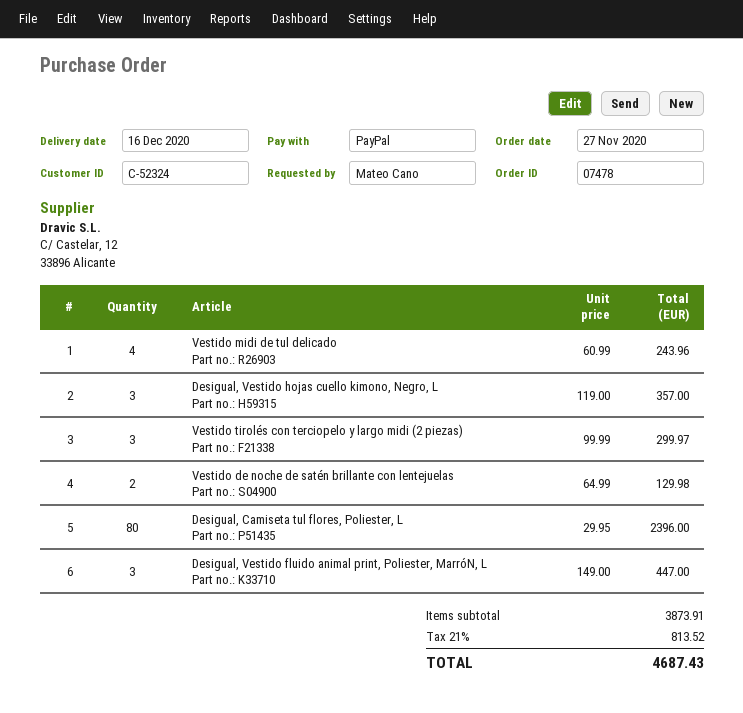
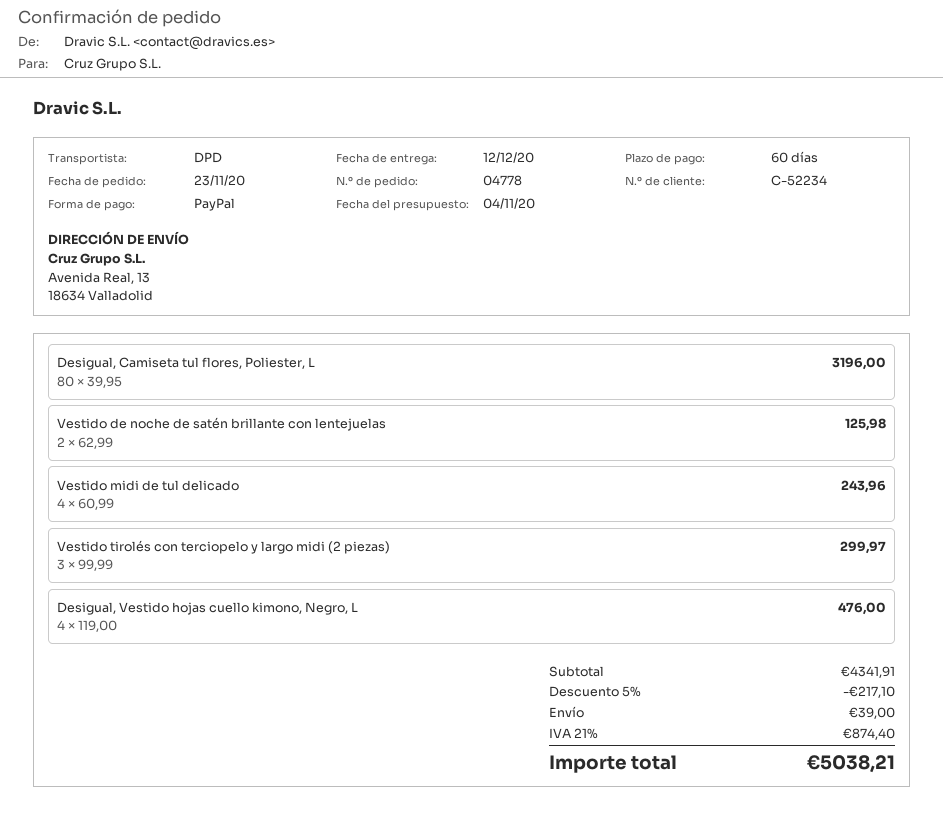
order number: 07478 -> 04778
order date: 2020-11-27 -> 2020-11-23
delivery date: 2020-12-16 -> 2020-12-12
customer number: C-52324 -> C-52234
Desigual, Vestido hojas cuello kimono, Negro, L: 3 x 119.00 = 357.00 -> 4 x 119.00 = 476.00
Vestido de noche de satén brillante con lentejuelas: 2 x 64.99 = 129.98 -> 2 x 62.99 = 125.98
Desigual, Camiseta tul flores, Poliester, L: 80 x 29.95 = 2396.00 -> 80 x 39.95 = 3196.00
Desigual, Vestido fluido animal print, Poliester, MarróN, L: 3 x 149.00 = 447.00 -> none
subtotal: 3873.91 -> 4341.91
discount: none -> 5% = 217.10
shipping: none -> 39.00
tax: 21% = 813.52 -> 21% = 874.40
total: 4687.43 -> 5038.21

